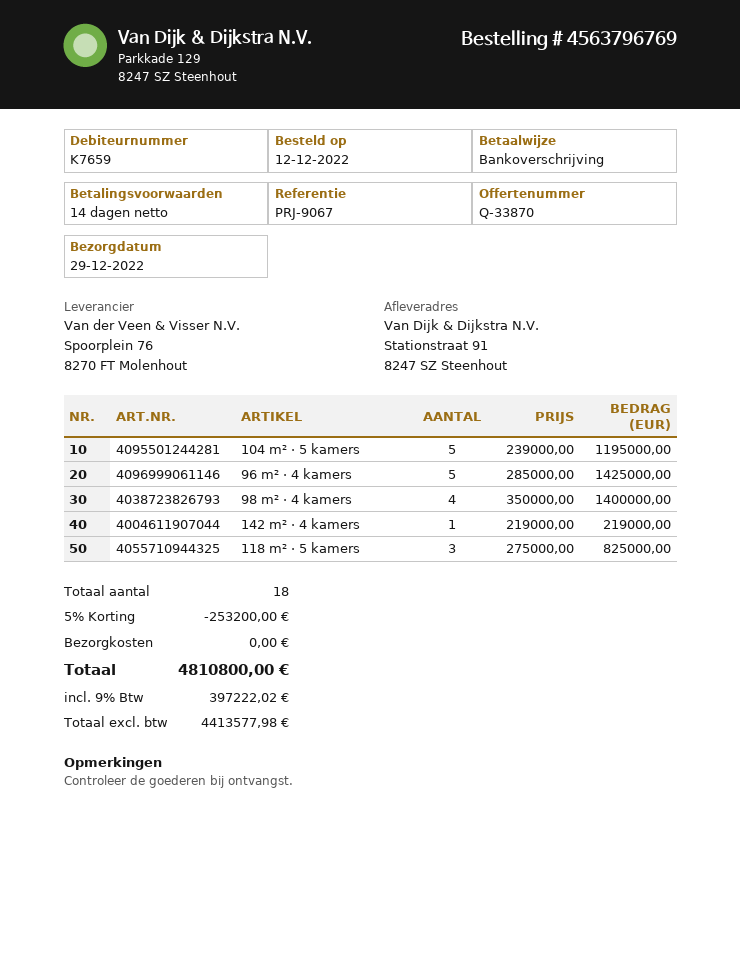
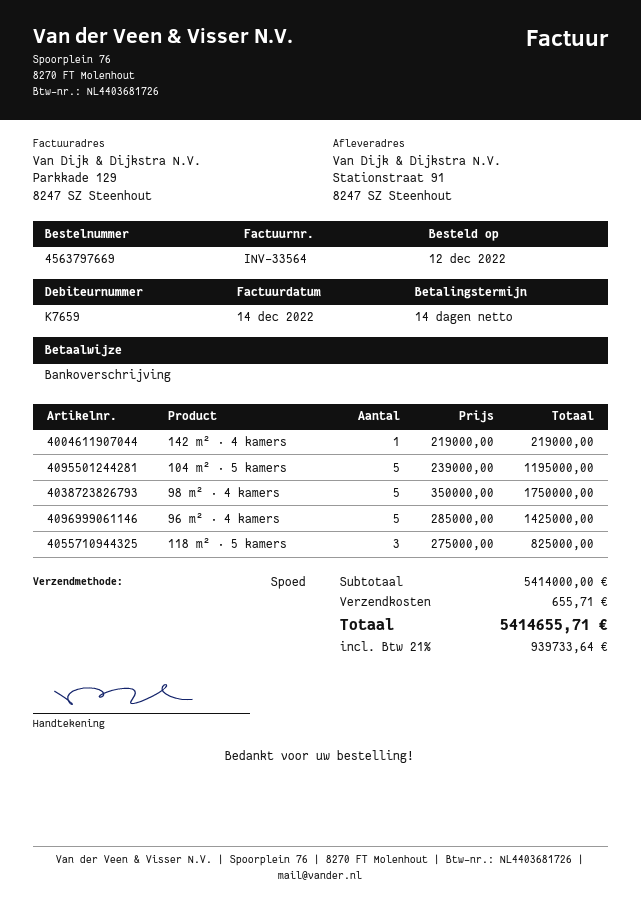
order number: 4563796769 -> 4563797669
98 m² · 4 kamers: 4 x 350000.00 = 1400000.00 -> 5 x 350000.00 = 1750000.00
discount: 5% = 253200.00 -> none
shipping: 0.00 -> 655.71
tax: 9% = 397222.02 -> 21% = 939733.64
total: 4810800.00 -> 5414655.71

